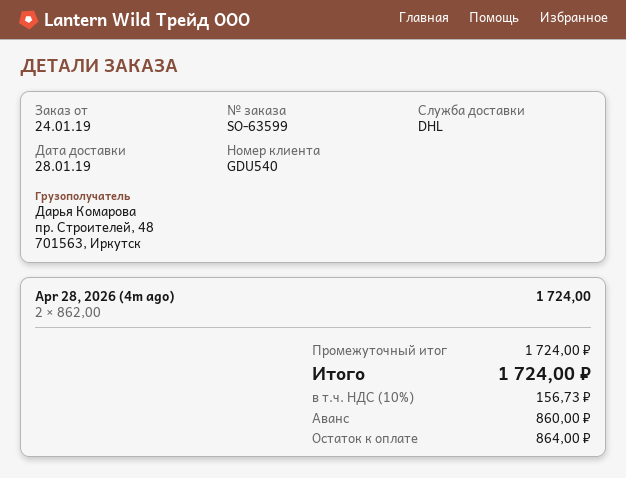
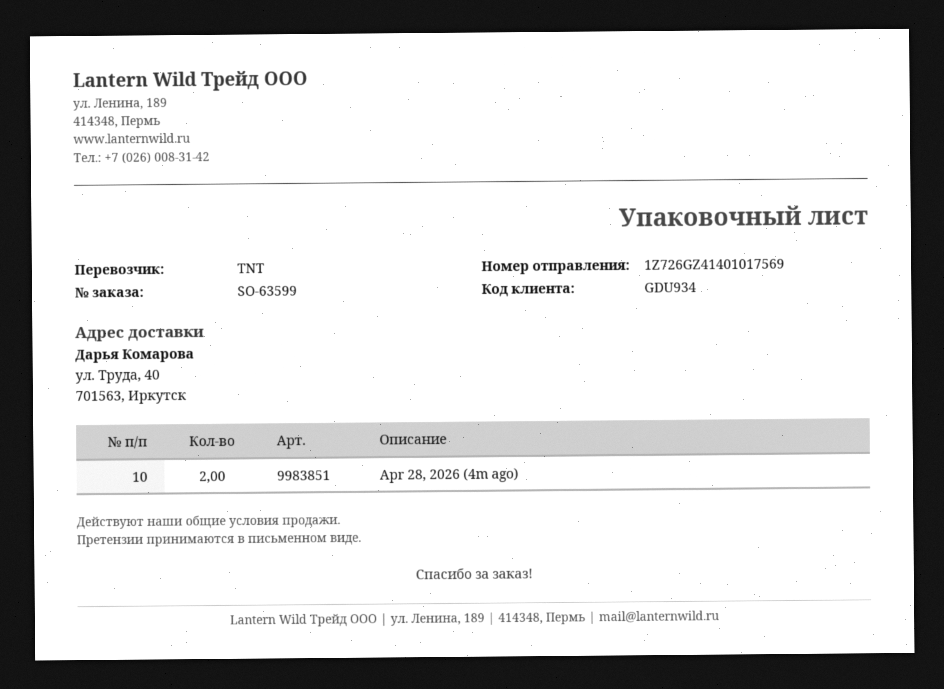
customer number: GDU540 -> GDU934
shipping method: DHL -> TNT
ship to: пр. Строителей, 48, 701563, Иркутск -> ул. Труда, 40, 701563, Иркутск

